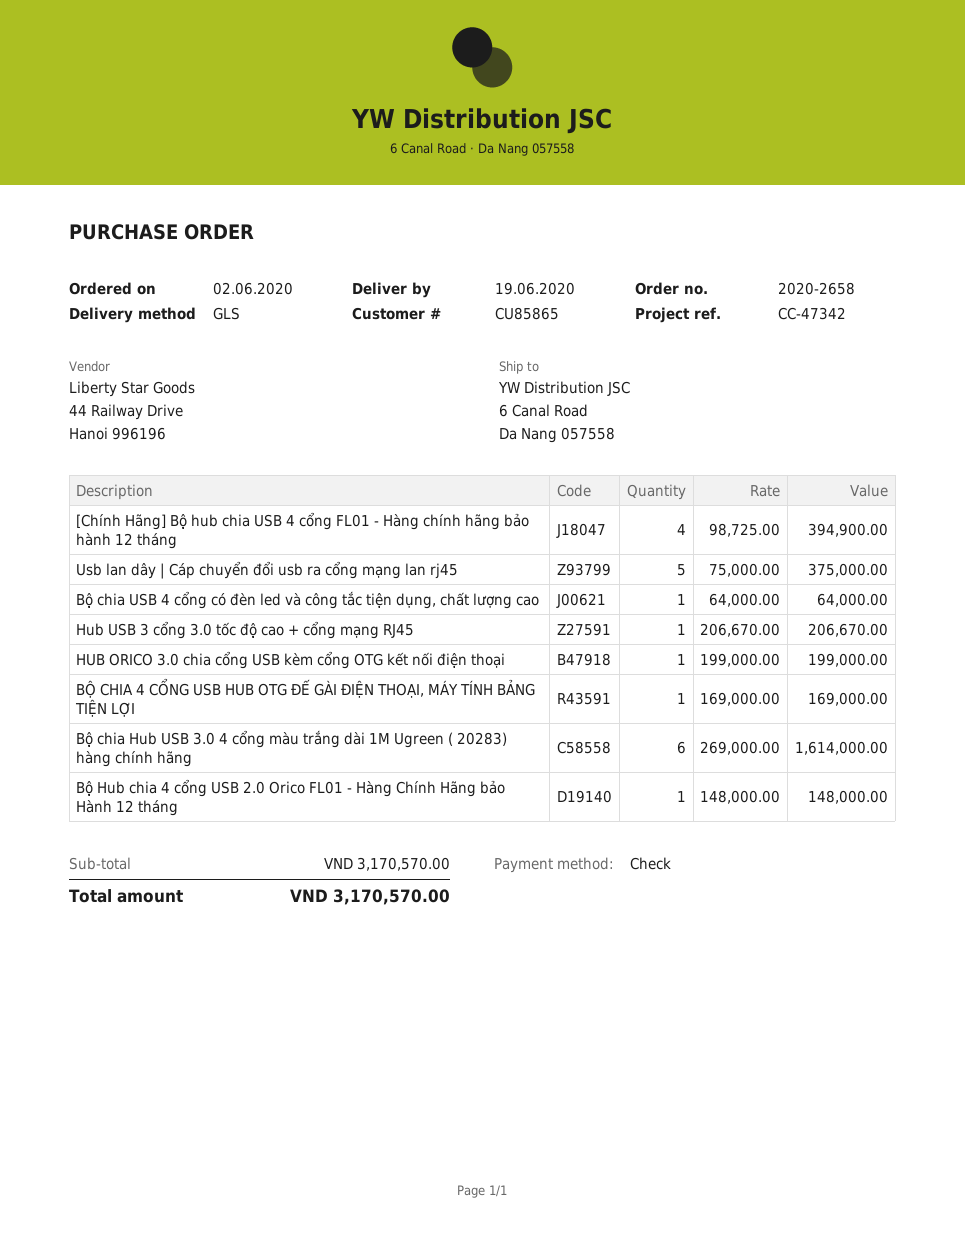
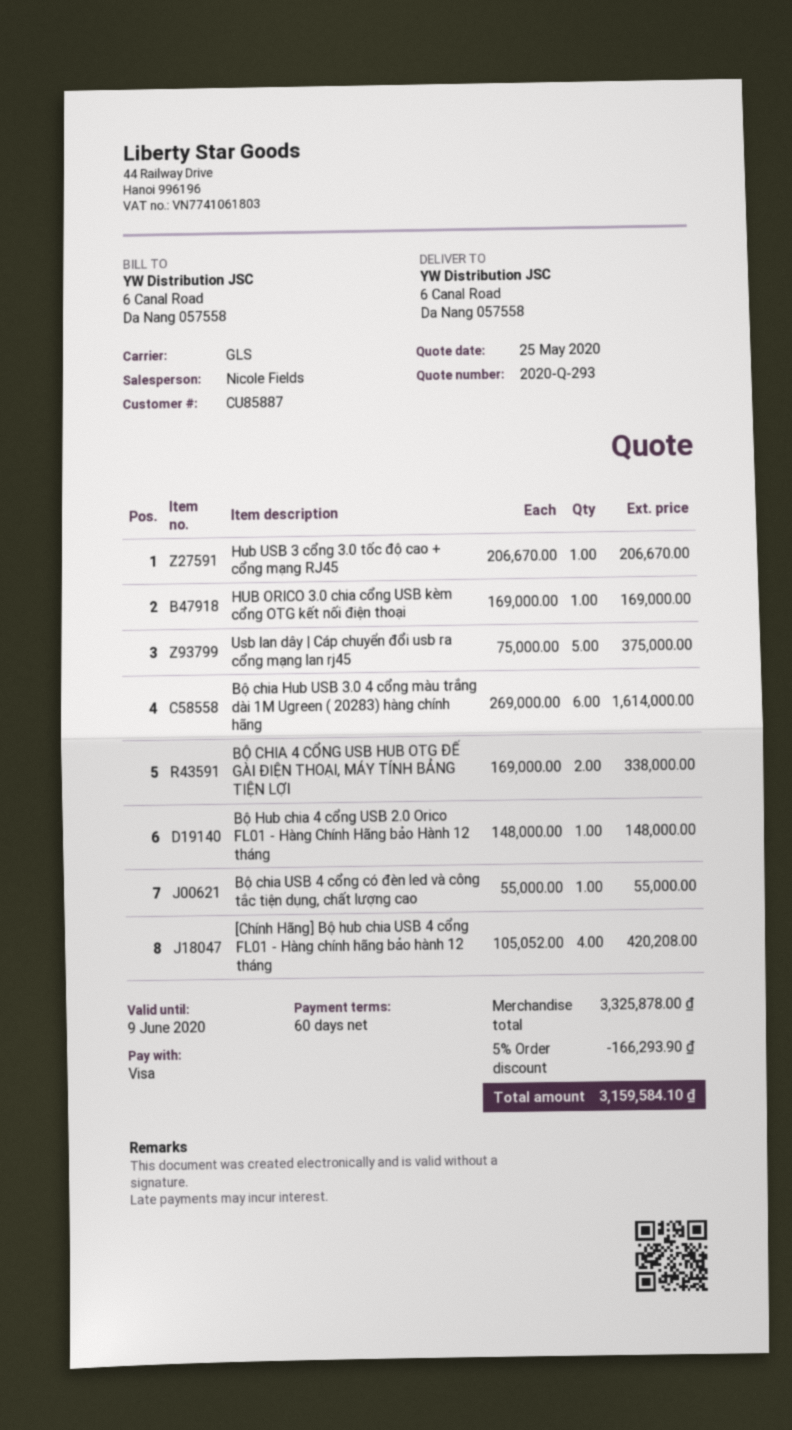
customer number: CU85865 -> CU85887
payment method: cheque -> Visa
[Chính Hãng] Bộ hub chia USB 4 cổng FL01 - Hàng chính hãng bảo hành 12 tháng: 4 x 98725.00 = 394900.00 -> 4 x 105052.00 = 420208.00
Bộ chia USB 4 cổng có đèn led và công tắc tiện dụng, chất lượng cao: 1 x 64000.00 = 64000.00 -> 1 x 55000.00 = 55000.00
HUB ORICO 3.0 chia cổng USB kèm cổng OTG kết nối điện thoại: 1 x 199000.00 = 199000.00 -> 1 x 169000.00 = 169000.00
BỘ CHIA 4 CỔNG USB HUB OTG ĐẾ GÀI ĐIỆN THOẠI, MÁY TÍNH BẢNG TIỆN LỢI: 1 x 169000.00 = 169000.00 -> 2 x 169000.00 = 338000.00
subtotal: 3170570.00 -> 3325878.00
discount: none -> 5% = 166293.90
total: 3170570.00 -> 3159584.10

